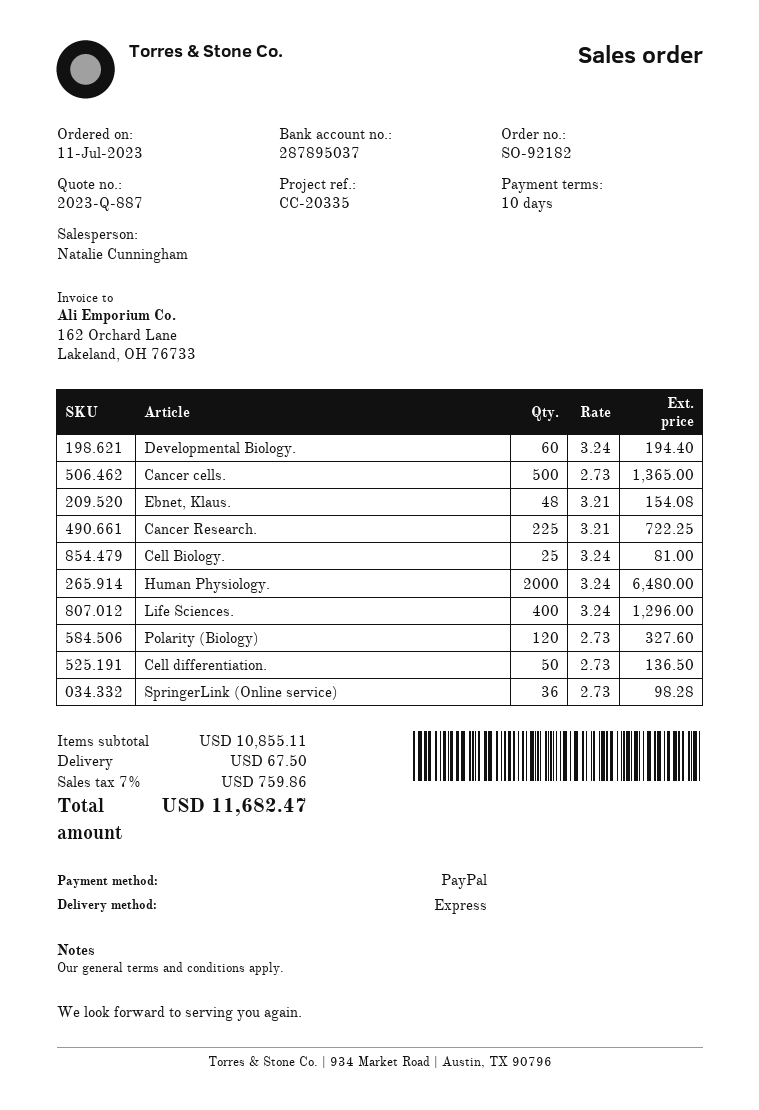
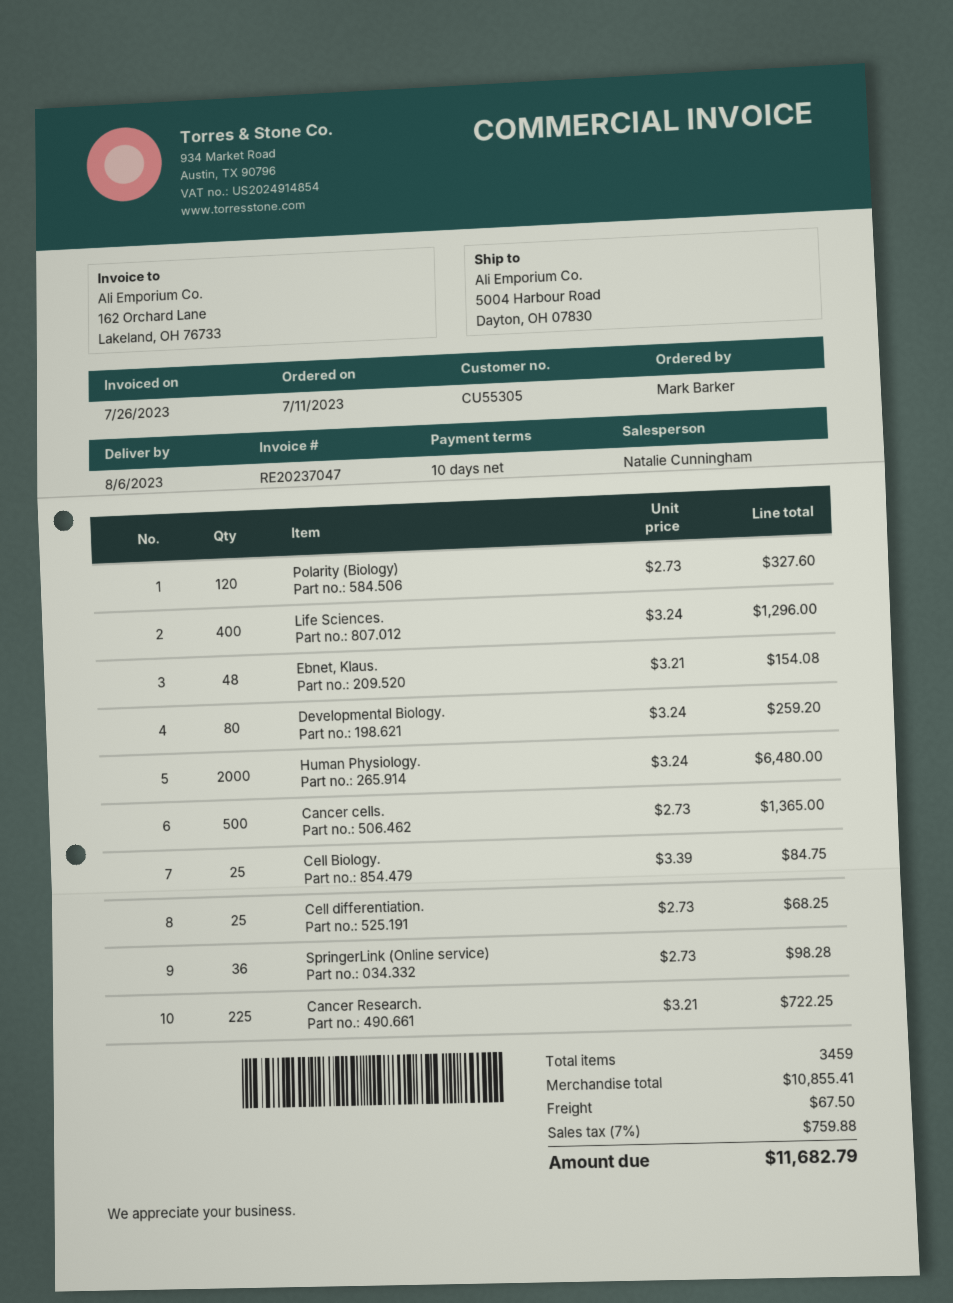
Developmental Biology.: 60 x 3.24 = 194.40 -> 80 x 3.24 = 259.20
Cell Biology.: 25 x 3.24 = 81.00 -> 25 x 3.39 = 84.75
Cell differentiation.: 50 x 2.73 = 136.50 -> 25 x 2.73 = 68.25
subtotal: 10855.11 -> 10855.41
tax: 7% = 759.86 -> 7% = 759.88
total: 11682.47 -> 11682.79

